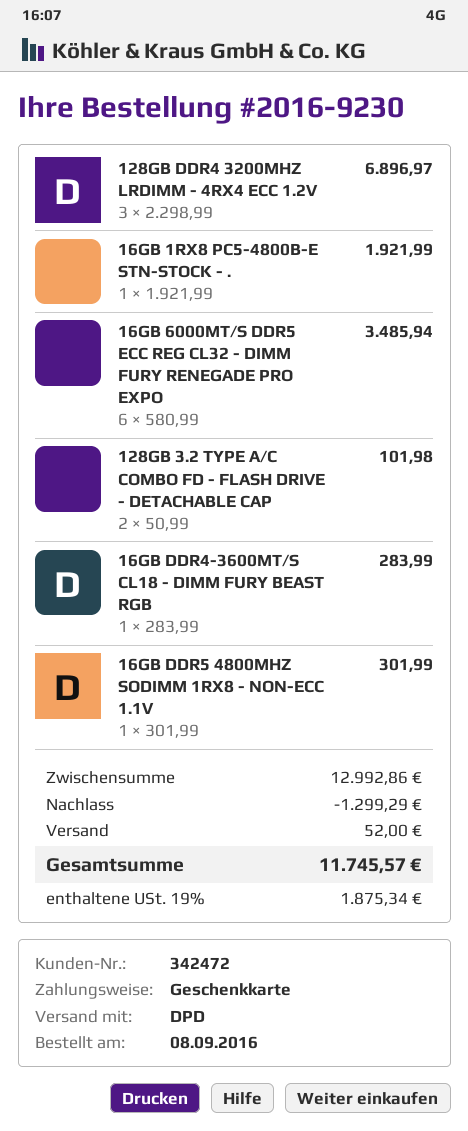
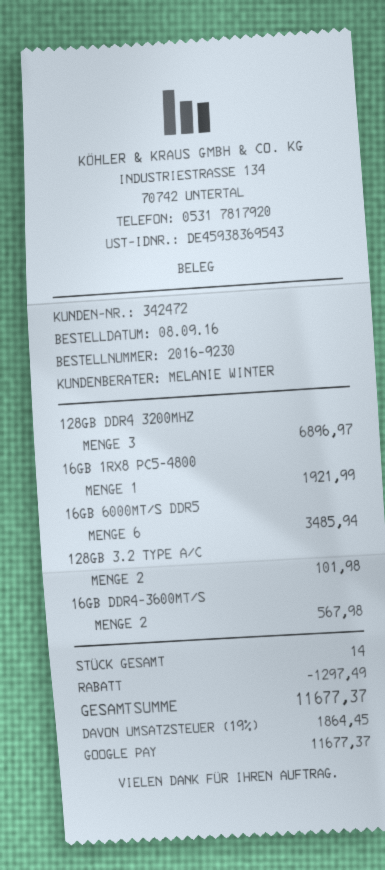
payment method: gift card -> Google Pay
16GB DDR4-3600MT/S CL18 - DIMM FURY BEAST RGB: 1 for 283.99 -> 2 for 567.98
16GB DDR5 4800MHZ SODIMM 1RX8 - NON-ECC 1.1V: 1 for 301.99 -> none
discount: 1299.29 -> 1297.49
shipping: 52.00 -> none
tax: 19% = 1875.34 -> 19% = 1864.45
total: 11745.57 -> 11677.37

